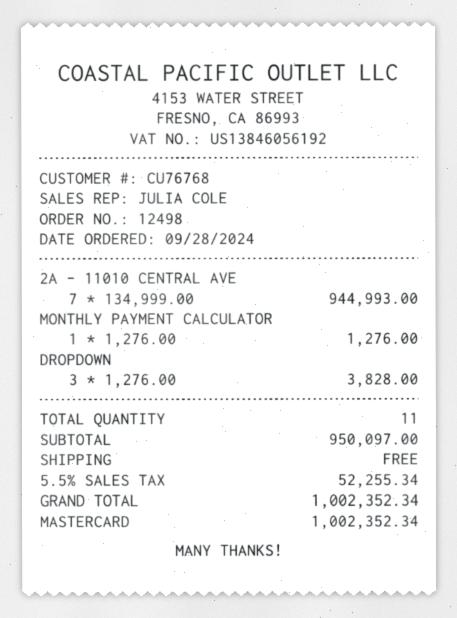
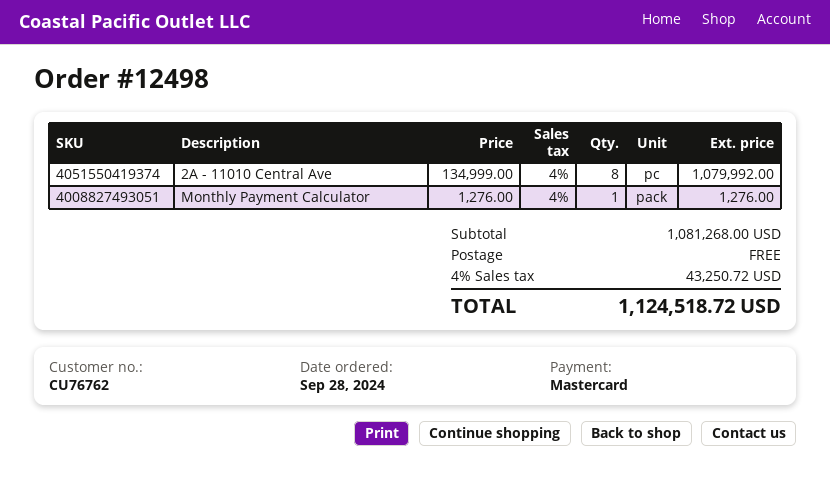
customer number: CU76768 -> CU76762
2A - 11010 CENTRAL AVE: 7 x 134999.00 = 944993.00 -> 8 x 134999.00 = 1079992.00
DROPDOWN: 3 x 1276.00 = 3828.00 -> none
subtotal: 950097.00 -> 1081268.00
tax: 5.5% = 52255.34 -> 4% = 43250.72
total: 1002352.34 -> 1124518.72

